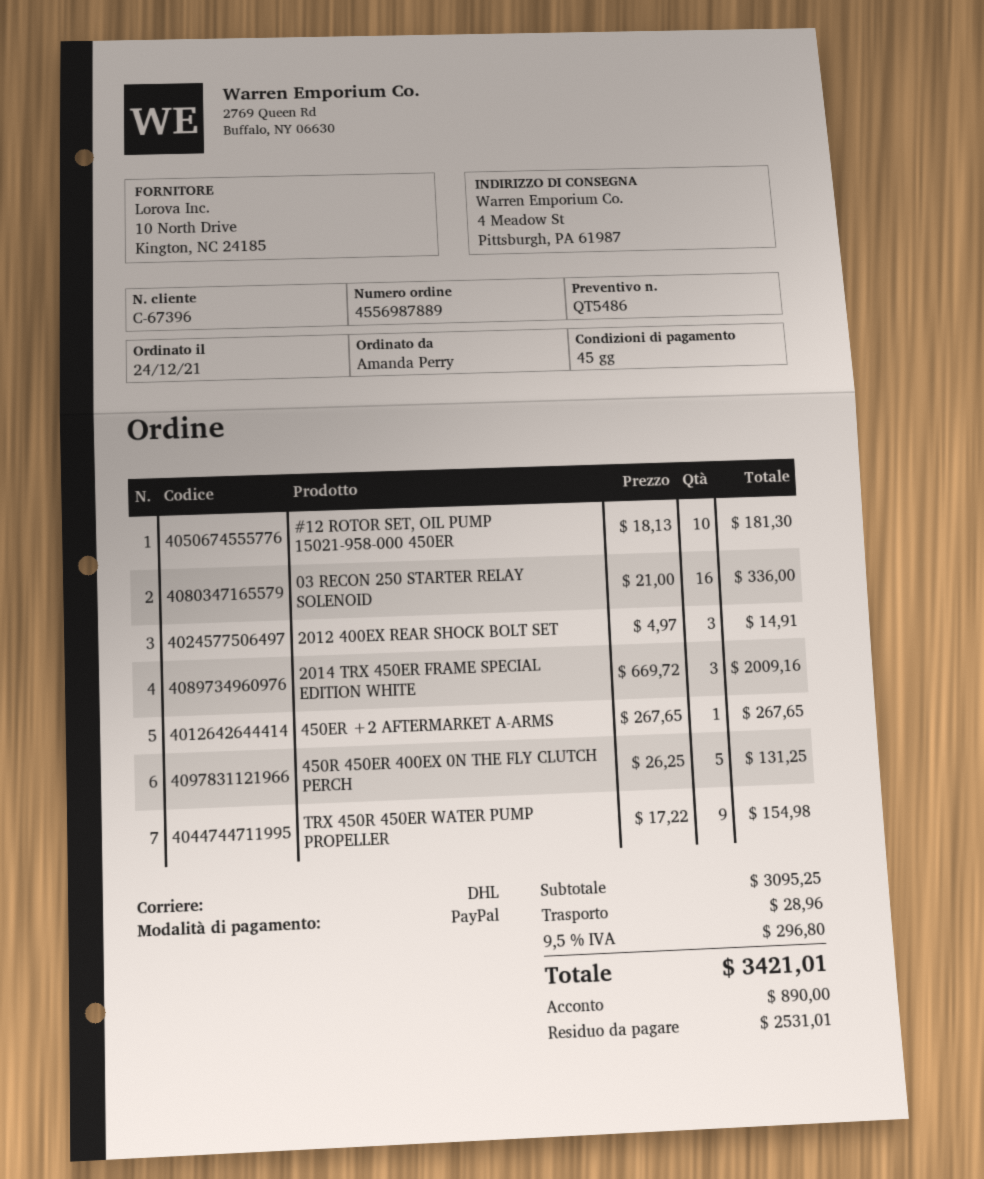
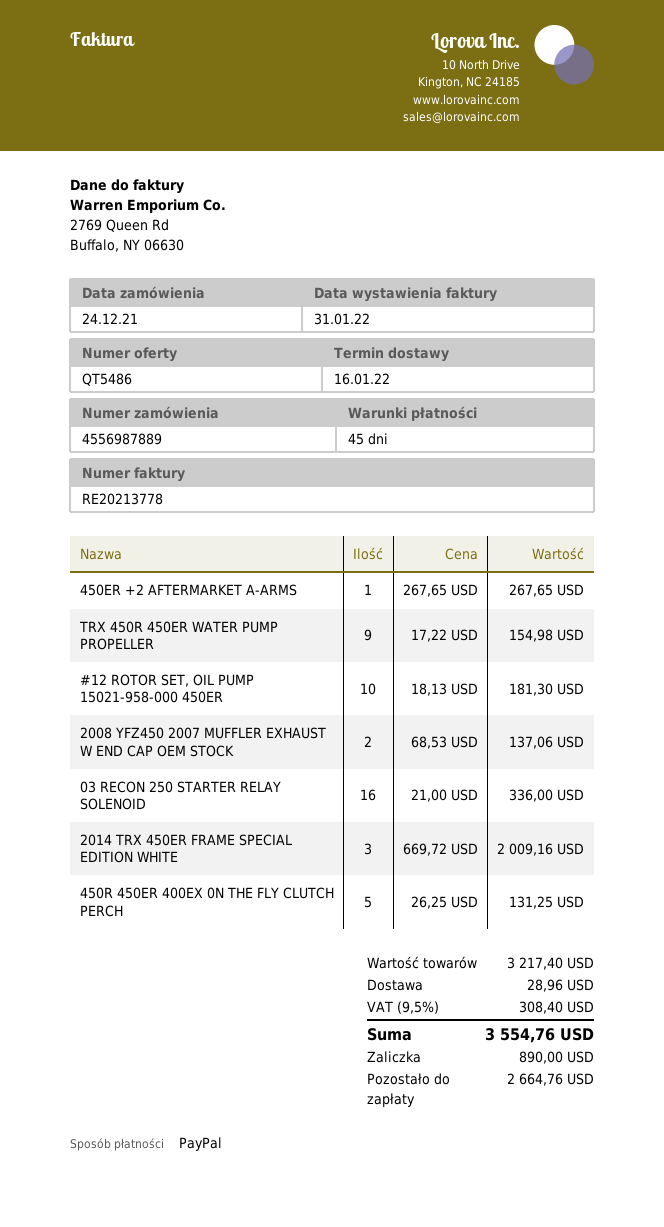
2012 400EX REAR SHOCK BOLT SET: 3 x 4.97 = 14.91 -> none
2008 YFZ450 2007 MUFFLER EXHAUST W END CAP OEM STOCK: none -> 2 x 68.53 = 137.06
subtotal: 3095.25 -> 3217.40
tax: 9.5% = 296.80 -> 9.5% = 308.40
total: 3421.01 -> 3554.76
balance: 2531.01 -> 2664.76

